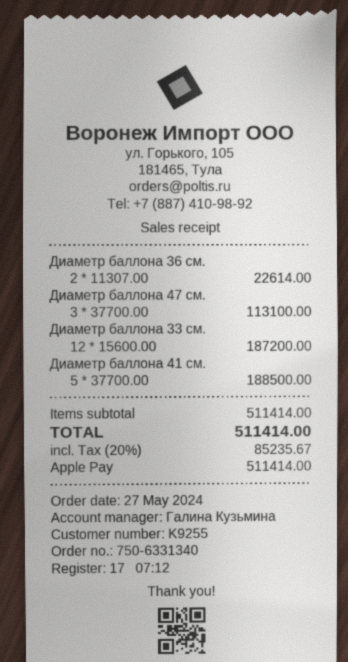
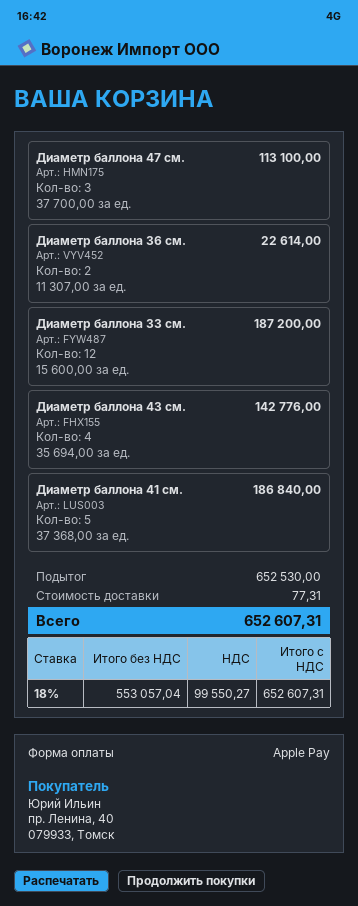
Диаметр баллона 41 см.: 5 x 37700.00 = 188500.00 -> 5 x 37368.00 = 186840.00
Диаметр баллона 43 см.: none -> 4 x 35694.00 = 142776.00
subtotal: 511414.00 -> 652530.00
shipping: none -> 77.31
tax: 20% = 85235.67 -> 18% = 99550.27
total: 511414.00 -> 652607.31

